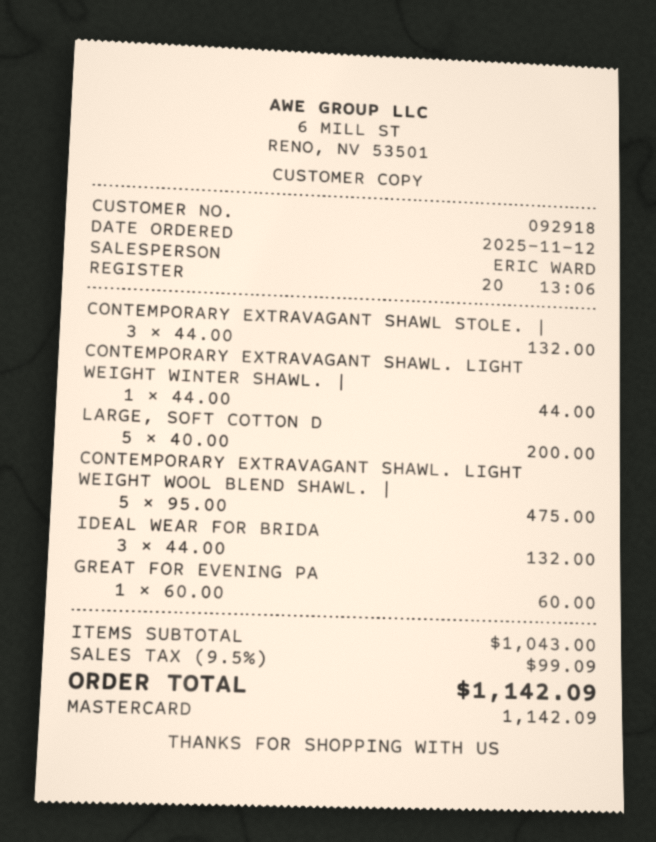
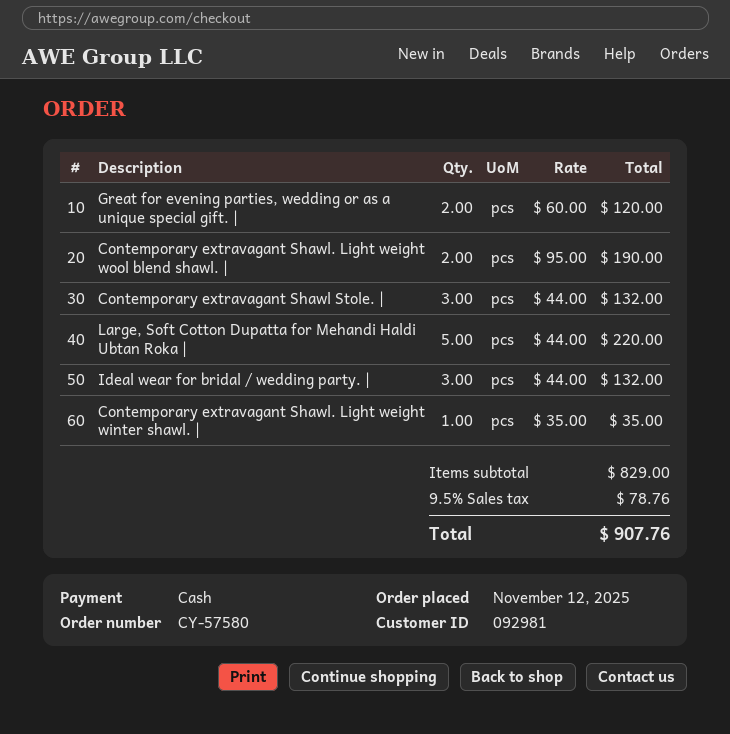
customer number: 092918 -> 092981
payment method: Mastercard -> cash
CONTEMPORARY EXTRAVAGANT SHAWL. LIGHT WEIGHT WINTER SHAWL. |: 1 x 44.00 = 44.00 -> 1 x 35.00 = 35.00
LARGE, SOFT COTTON D: 5 x 40.00 = 200.00 -> 5 x 44.00 = 220.00
CONTEMPORARY EXTRAVAGANT SHAWL. LIGHT WEIGHT WOOL BLEND SHAWL. |: 5 x 95.00 = 475.00 -> 2 x 95.00 = 190.00
GREAT FOR EVENING PA: 1 x 60.00 = 60.00 -> 2 x 60.00 = 120.00
subtotal: 1043.00 -> 829.00
tax: 9.5% = 99.09 -> 9.5% = 78.76
total: 1142.09 -> 907.76

